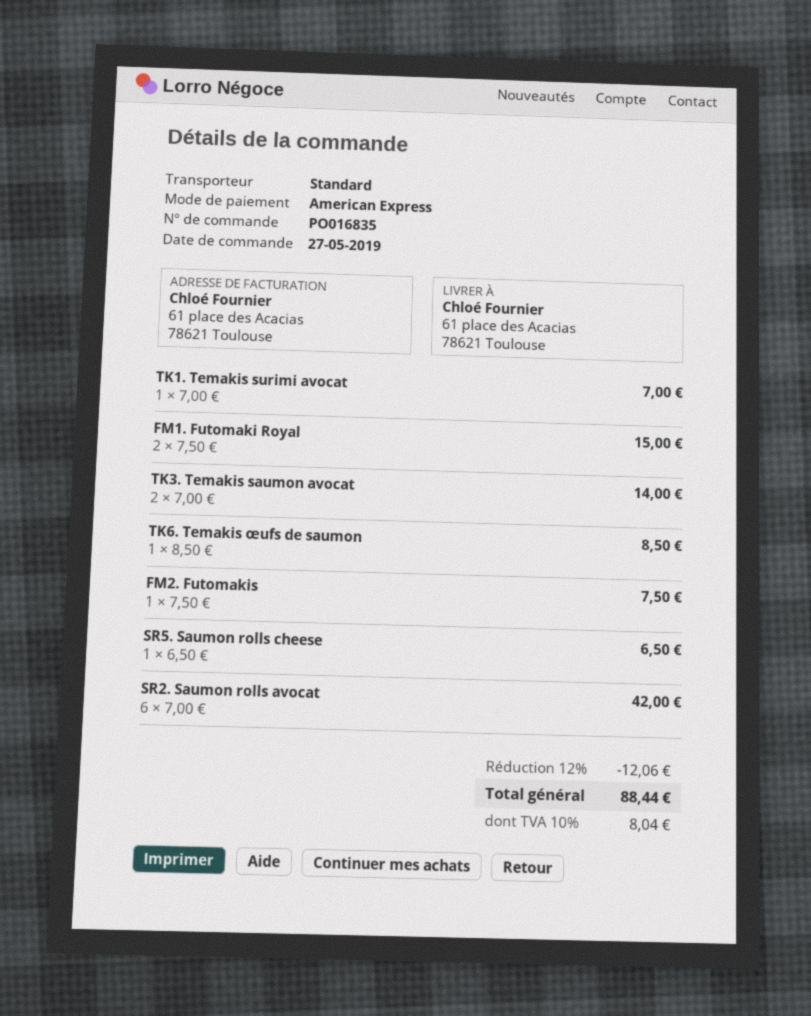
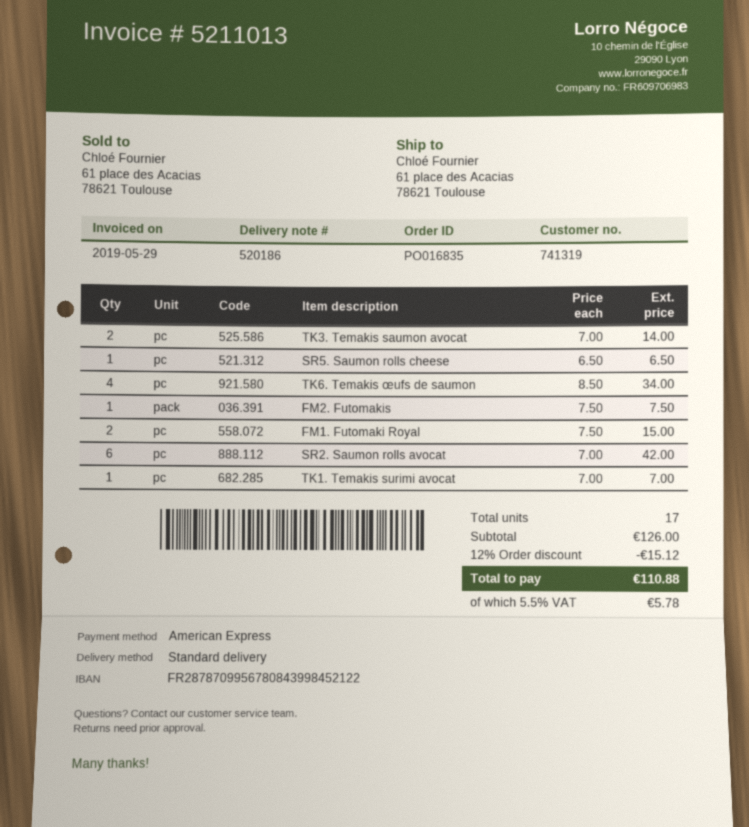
TK6. Temakis œufs de saumon: 1 x 8.50 = 8.50 -> 4 x 8.50 = 34.00
discount: 12% = 12.06 -> 12% = 15.12
tax: 10% = 8.04 -> 5.5% = 5.78
total: 88.44 -> 110.88

